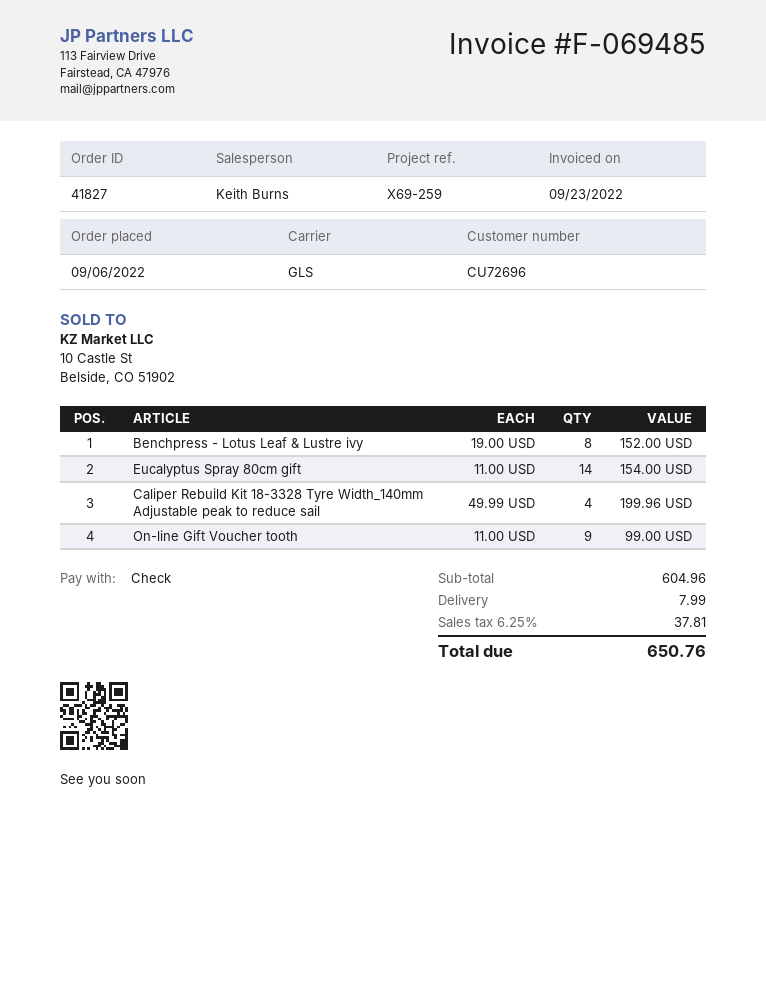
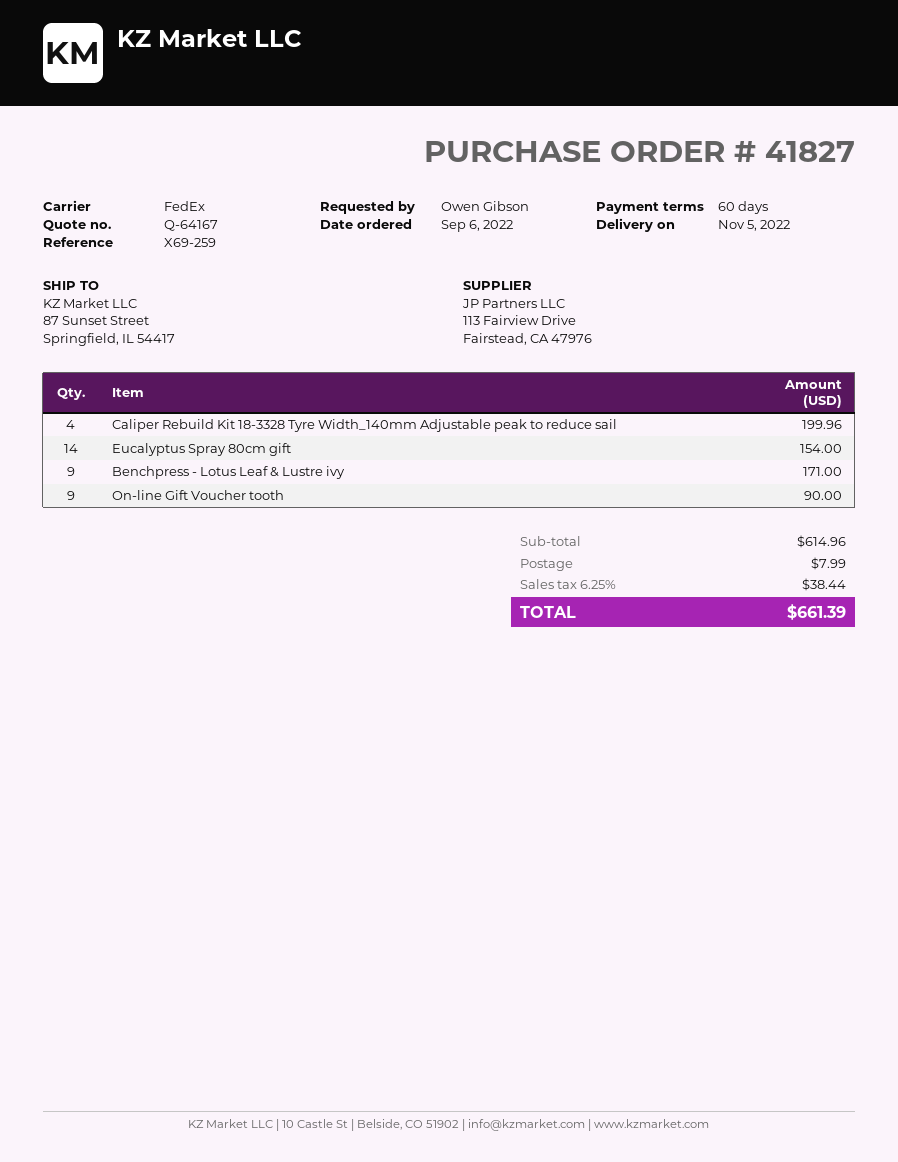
shipping method: GLS -> FedEx
Benchpress - Lotus Leaf & Lustre ivy: 8 for 152.00 -> 9 for 171.00
On-line Gift Voucher tooth: 9 for 99.00 -> 9 for 90.00
subtotal: 604.96 -> 614.96
tax: 6.25% = 37.81 -> 6.25% = 38.44
total: 650.76 -> 661.39

